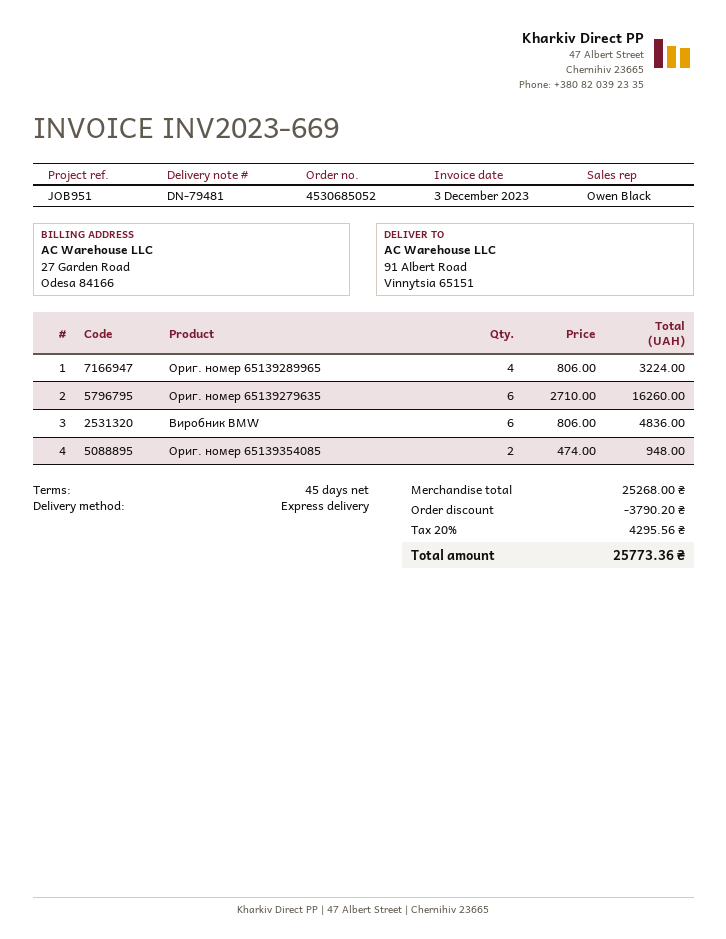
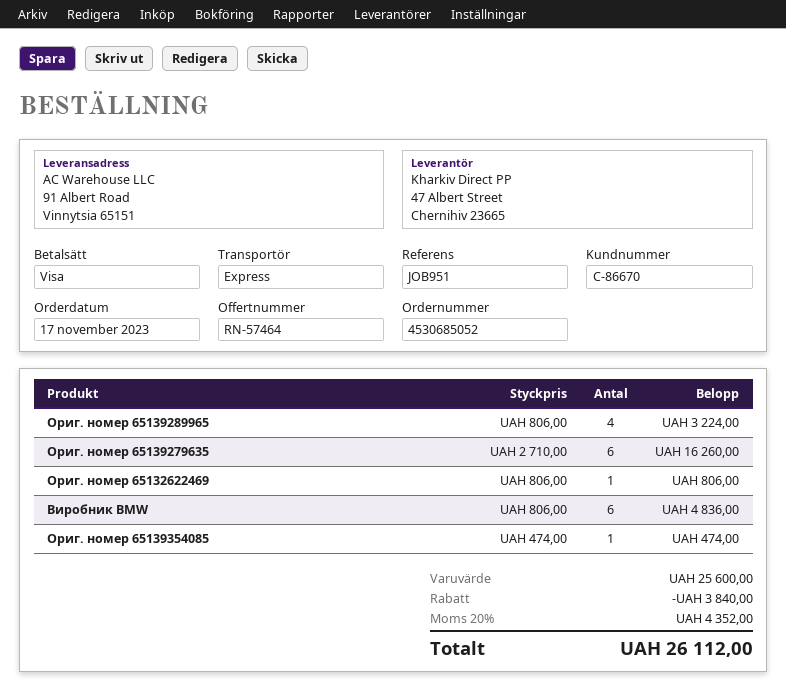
Ориг. номер 65139354085: 2 x 474.00 = 948.00 -> 1 x 474.00 = 474.00
Ориг. номер 65132622469: none -> 1 x 806.00 = 806.00
subtotal: 25268.00 -> 25600.00
discount: 3790.20 -> 3840.00
tax: 20% = 4295.56 -> 20% = 4352.00
total: 25773.36 -> 26112.00

